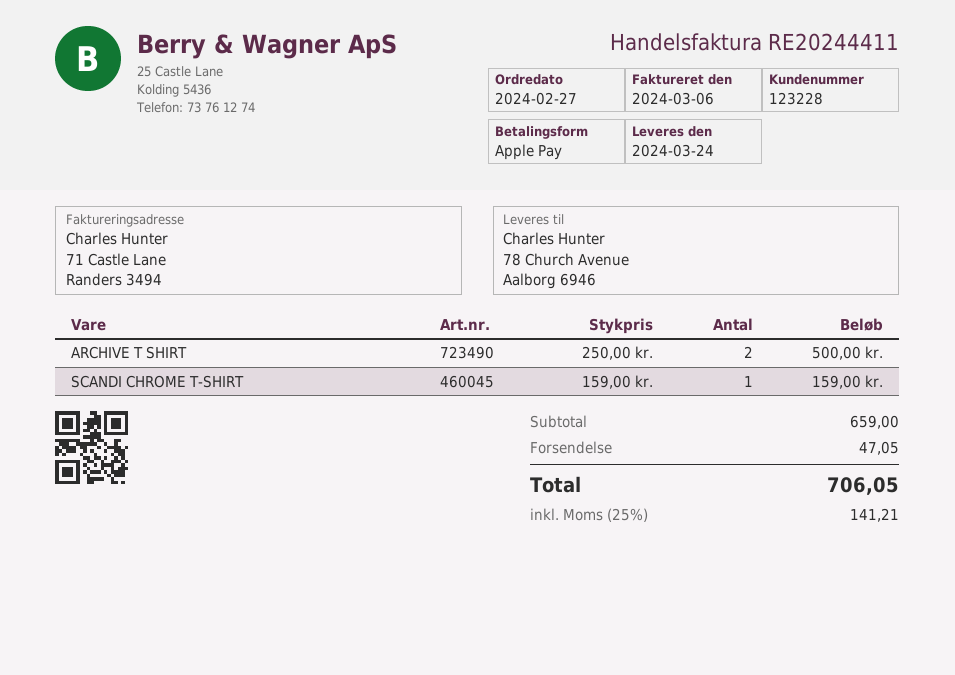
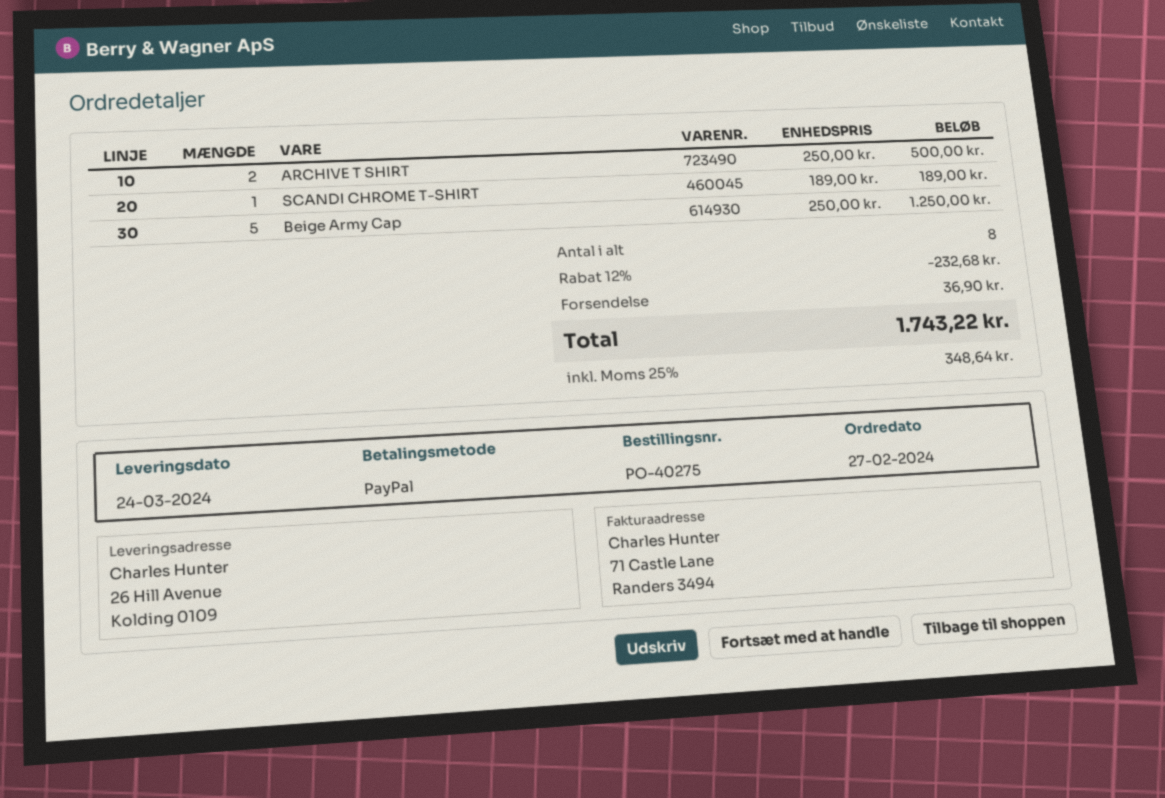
payment method: Apple Pay -> PayPal
ship to: 78 Church Avenue, Aalborg 6946 -> 26 Hill Avenue, Kolding 0109
SCANDI CHROME T-SHIRT: 1 x 159.00 = 159.00 -> 1 x 189.00 = 189.00
Beige Army Cap: none -> 5 x 250.00 = 1250.00
discount: none -> 12% = 232.68
shipping: 47.05 -> 36.90
tax: 25% = 141.21 -> 25% = 348.64
total: 706.05 -> 1743.22

